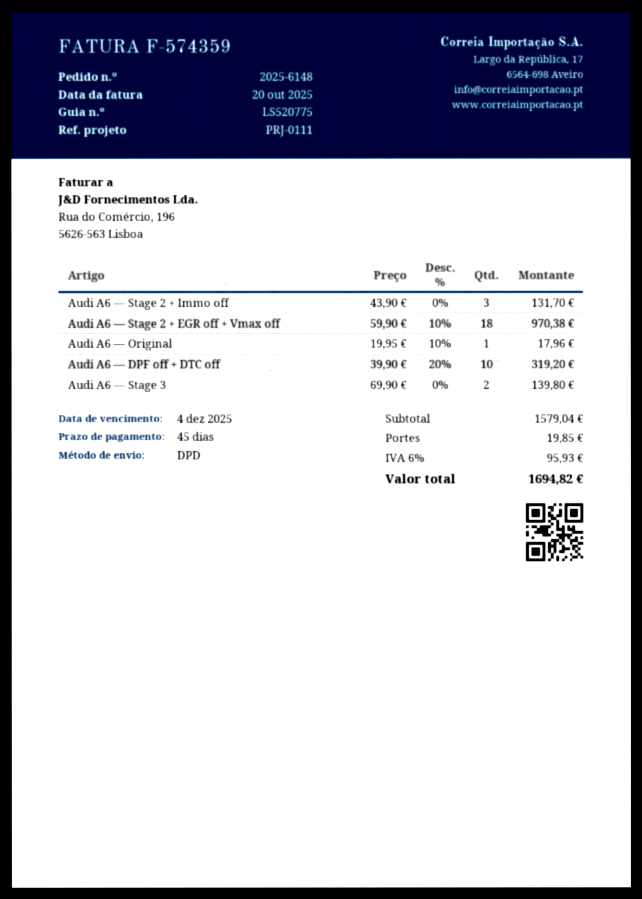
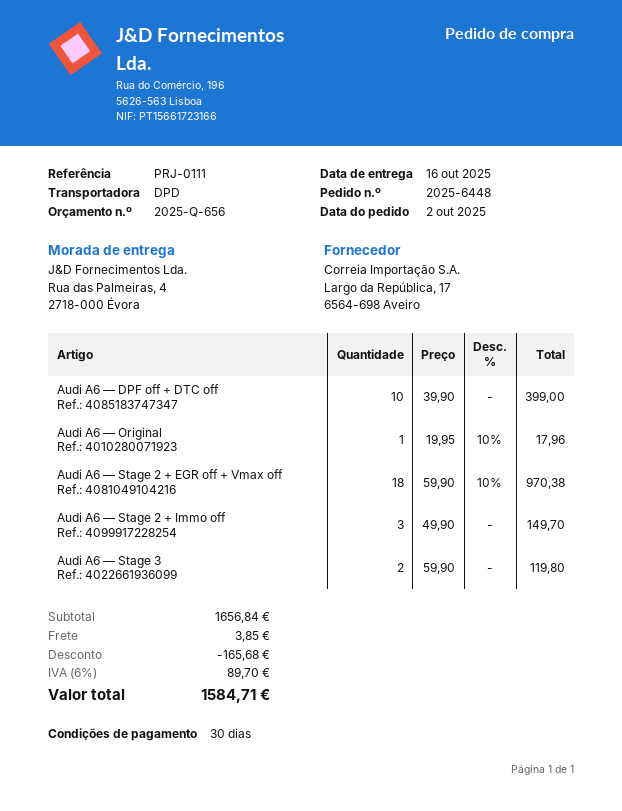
order number: 2025-6148 -> 2025-6448
payment terms: 45 days -> 30 days
Audi A6 — Stage 2 + Immo off: 3 x 43.90 = 131.70 -> 3 x 49.90 = 149.70
Audi A6 — DPF off + DTC off: 10 x 39.90 - 20% = 319.20 -> 10 x 39.90 = 399.00
Audi A6 — Stage 3: 2 x 69.90 = 139.80 -> 2 x 59.90 = 119.80
subtotal: 1579.04 -> 1656.84
discount: none -> 165.68
shipping: 19.85 -> 3.85
tax: 6% = 95.93 -> 6% = 89.70
total: 1694.82 -> 1584.71

